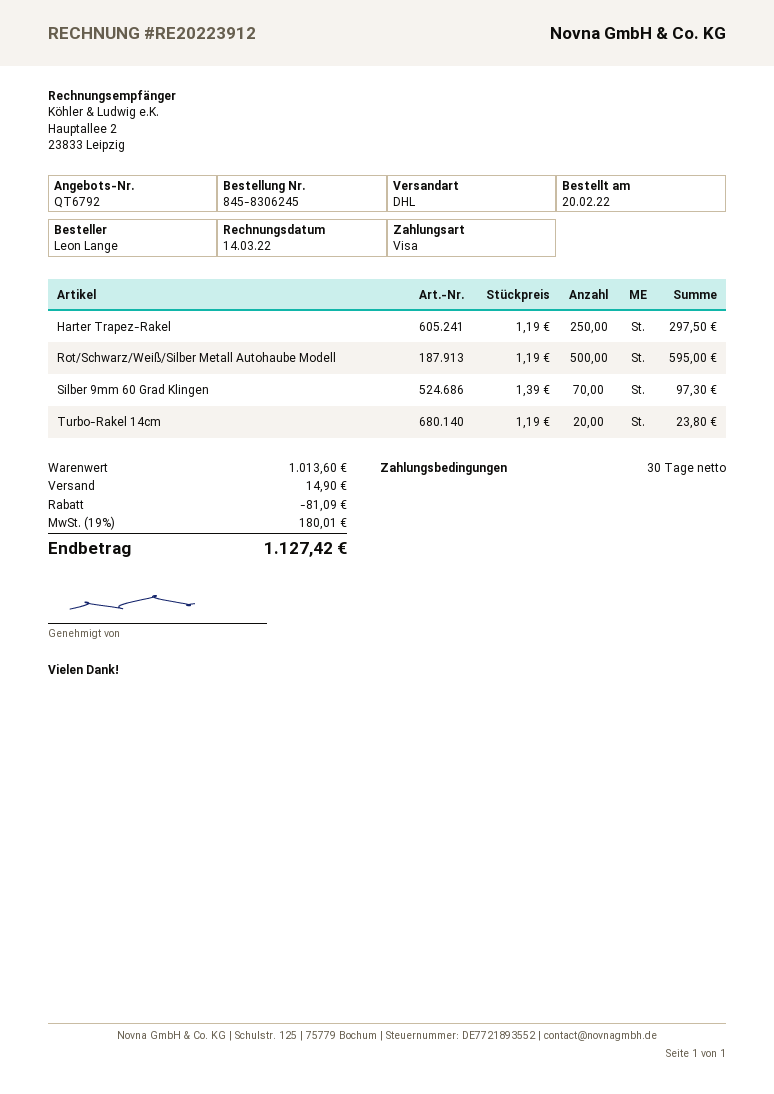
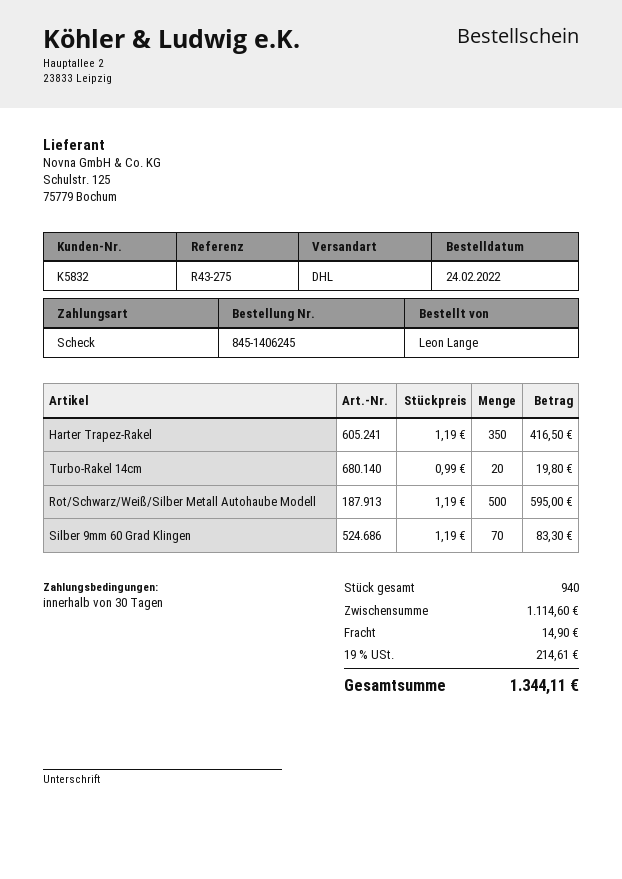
order number: 845-8306245 -> 845-1406245
order date: 2022-02-20 -> 2022-02-24
payment method: Visa -> cheque
Harter Trapez-Rakel: 250 x 1.19 = 297.50 -> 350 x 1.19 = 416.50
Silber 9mm 60 Grad Klingen: 70 x 1.39 = 97.30 -> 70 x 1.19 = 83.30
Turbo-Rakel 14cm: 20 x 1.19 = 23.80 -> 20 x 0.99 = 19.80
subtotal: 1013.60 -> 1114.60
discount: 81.09 -> none
tax: 19% = 180.01 -> 19% = 214.61
total: 1127.42 -> 1344.11

